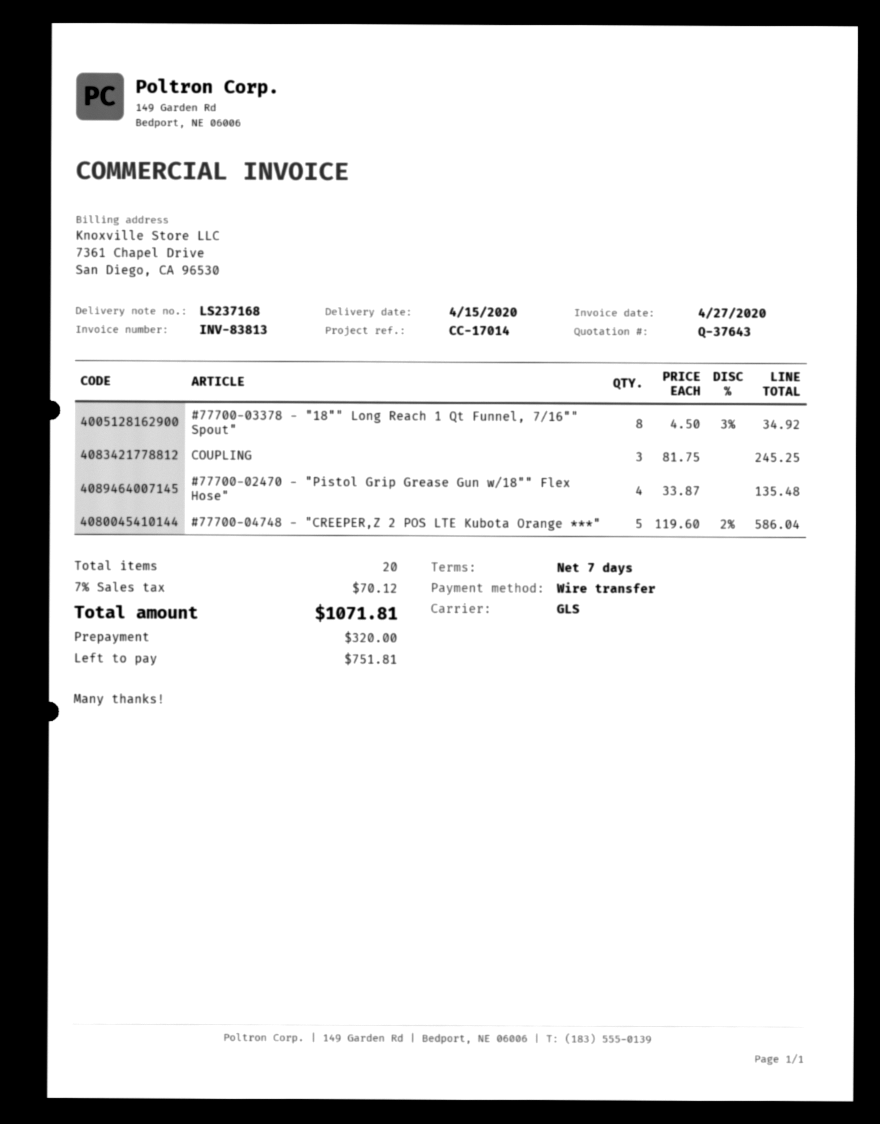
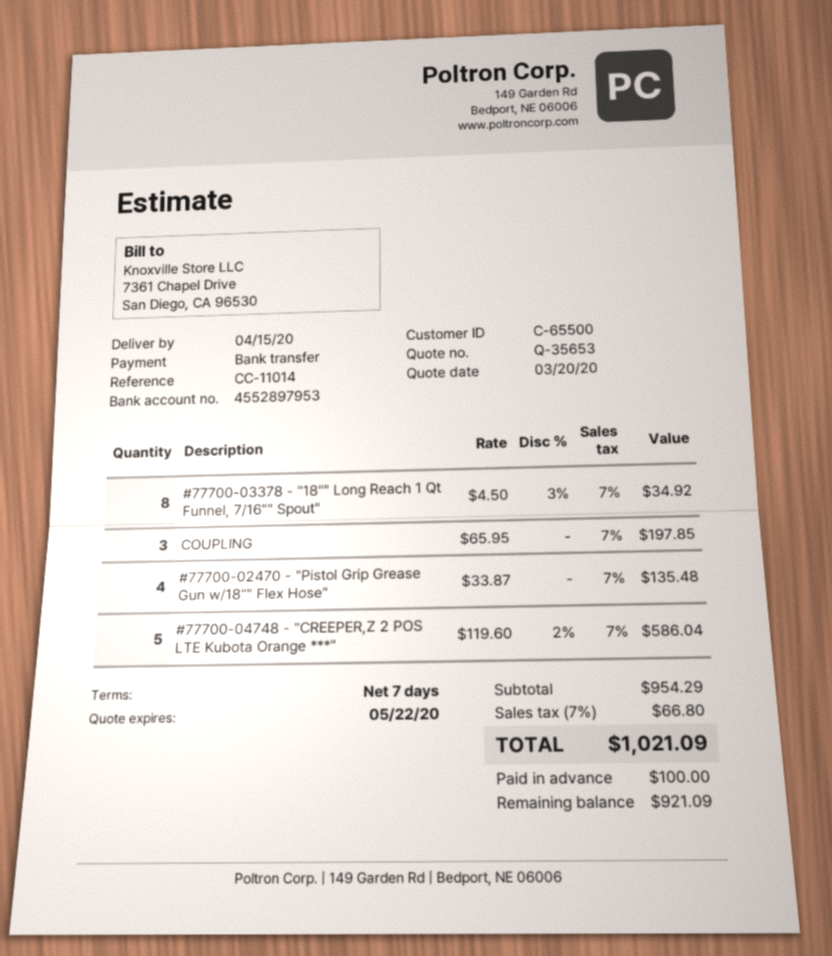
quote number: Q-37643 -> Q-35653
reference: CC-17014 -> CC-11014
COUPLING: 3 x 81.75 = 245.25 -> 3 x 65.95 = 197.85
tax: 7% = 70.12 -> 7% = 66.80
total: 1071.81 -> 1021.09
deposit: 320.00 -> 100.00
balance: 751.81 -> 921.09

